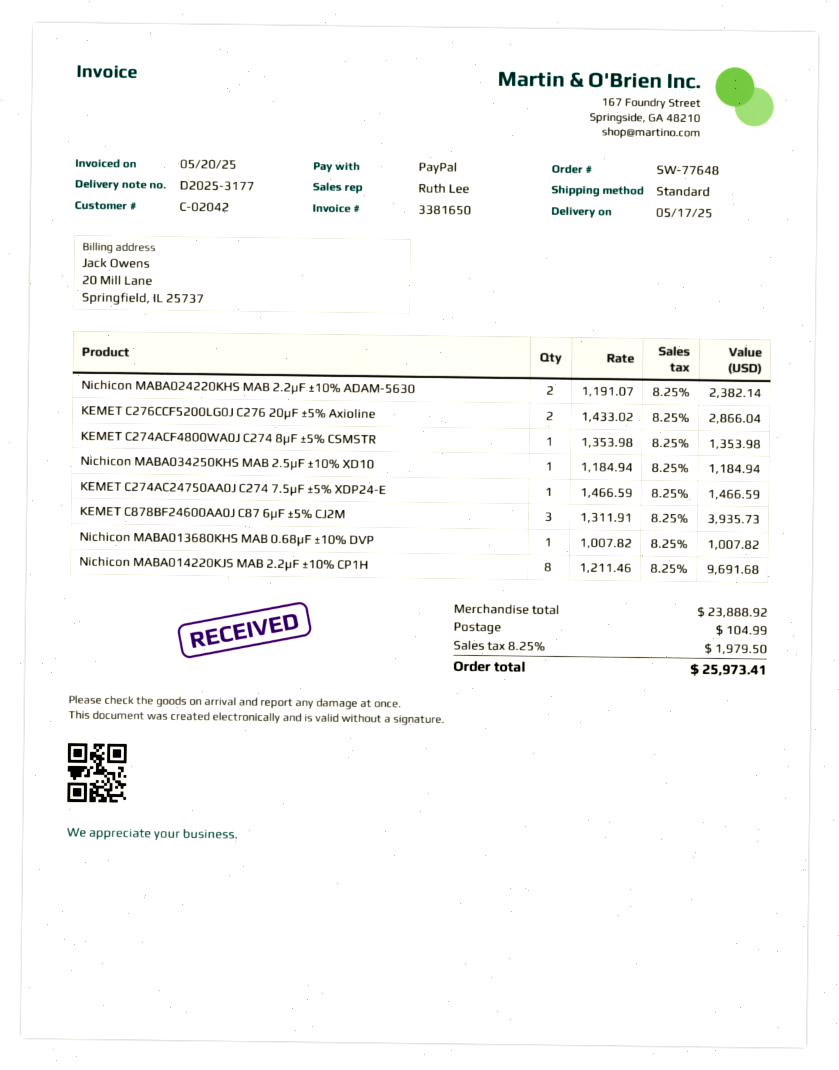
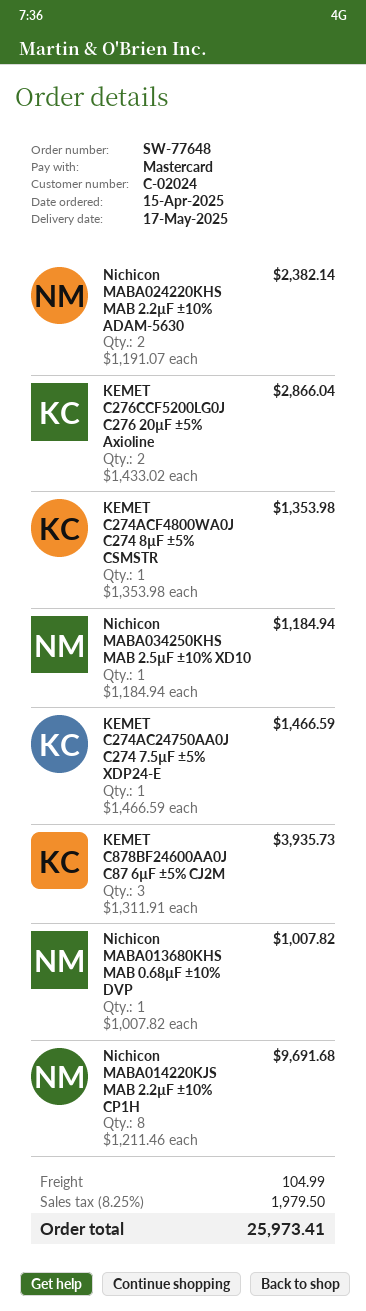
customer number: C-02042 -> C-02024
payment method: PayPal -> Mastercard

